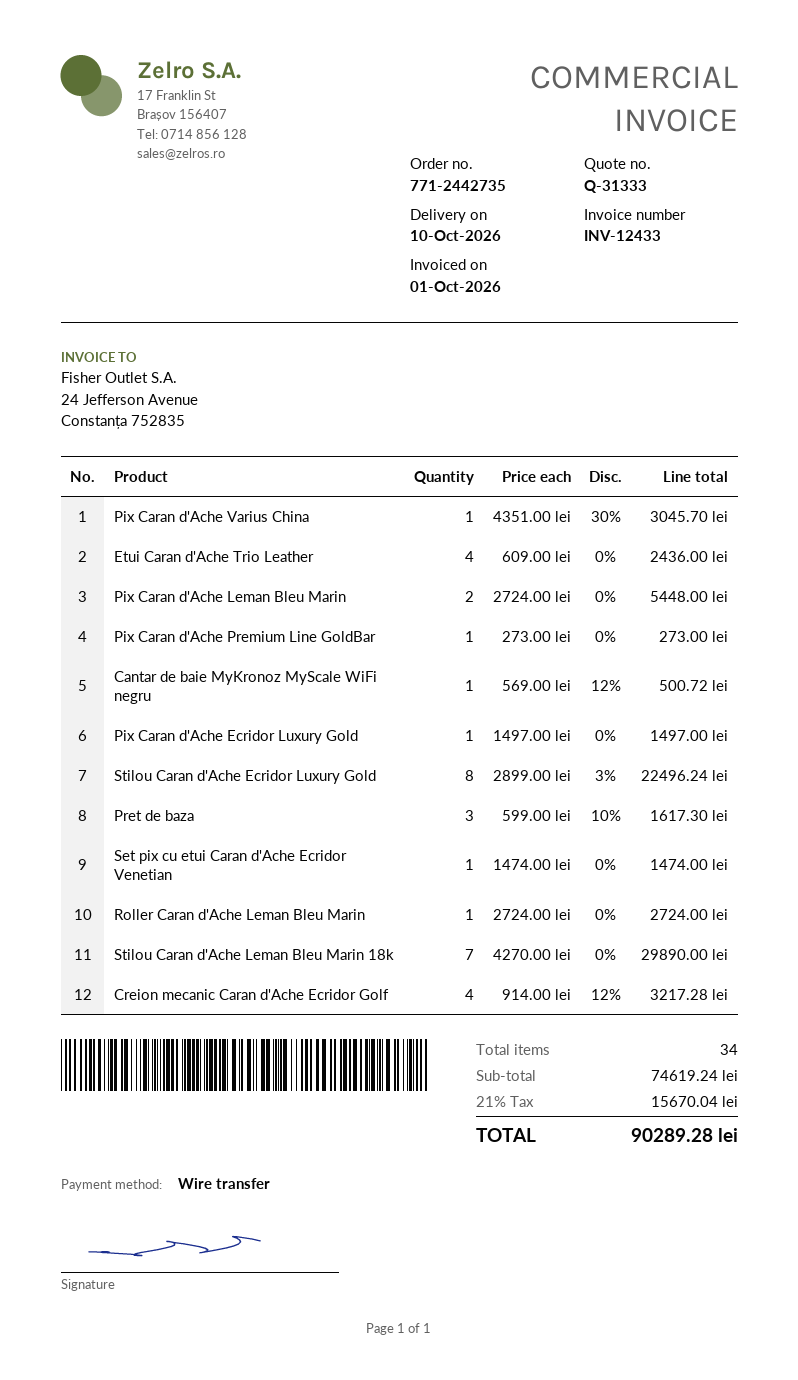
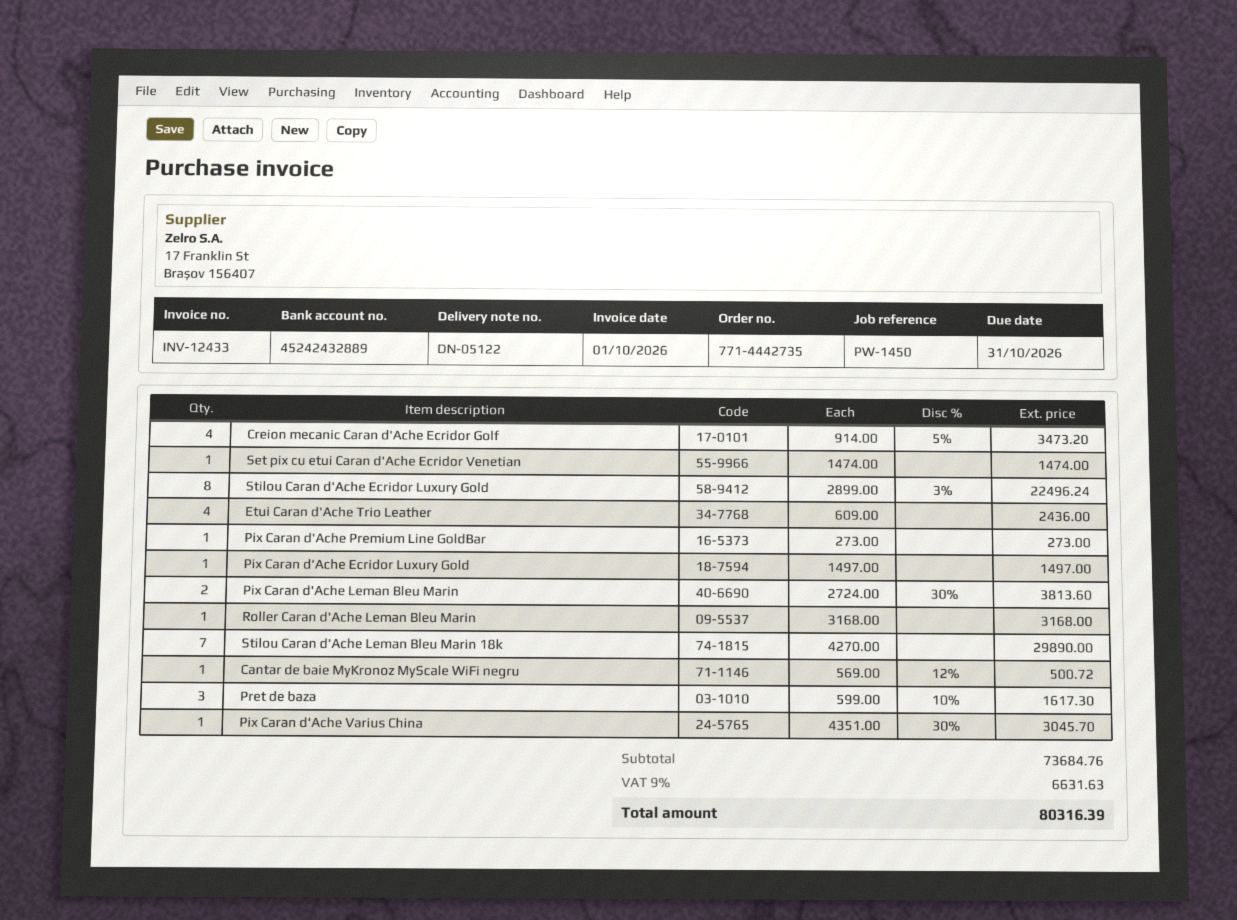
order number: 771-2442735 -> 771-4442735
Pix Caran d'Ache Leman Bleu Marin: 2 x 2724.00 = 5448.00 -> 2 x 2724.00 - 30% = 3813.60
Roller Caran d'Ache Leman Bleu Marin: 1 x 2724.00 = 2724.00 -> 1 x 3168.00 = 3168.00
Creion mecanic Caran d'Ache Ecridor Golf: 4 x 914.00 - 12% = 3217.28 -> 4 x 914.00 - 5% = 3473.20
subtotal: 74619.24 -> 73684.76
tax: 21% = 15670.04 -> 9% = 6631.63
total: 90289.28 -> 80316.39

